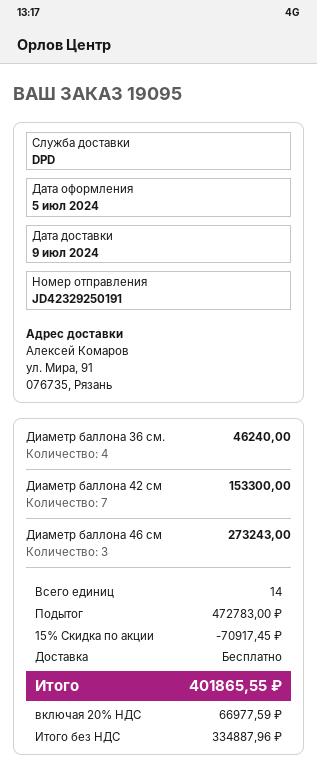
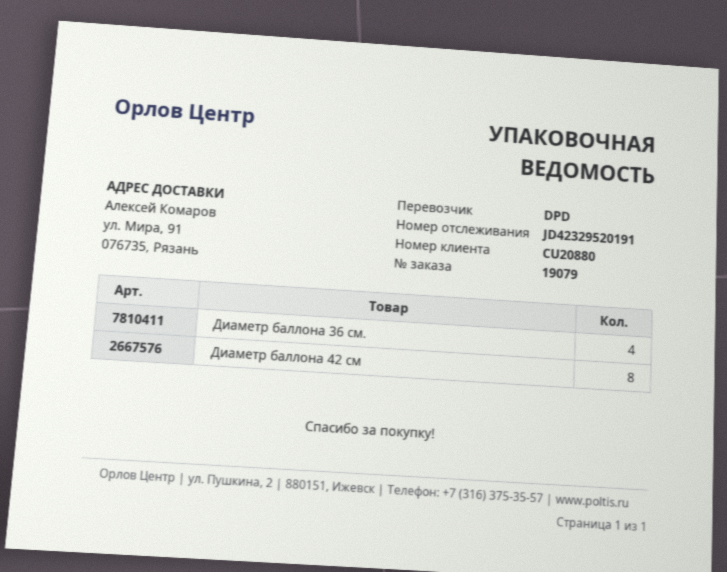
order number: 19095 -> 19079
tracking number: JD42329250191 -> JD42329520191
Диаметр баллона 42 см: 7 -> 8
Диаметр баллона 46 см: 3 -> none

